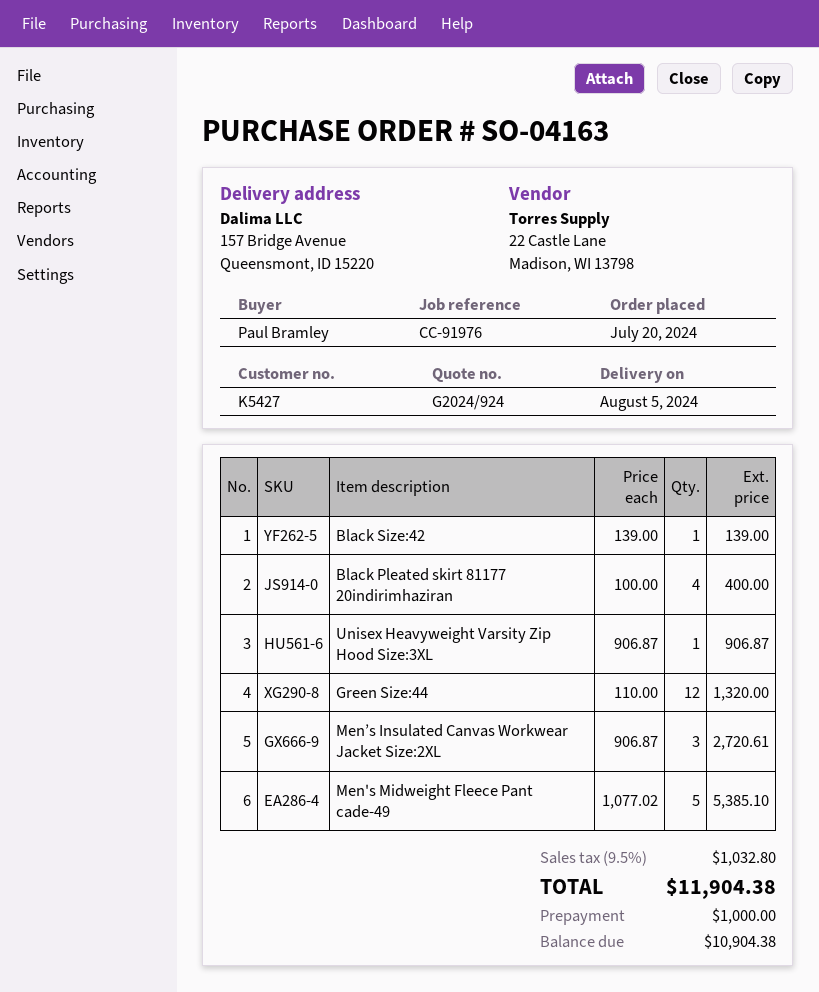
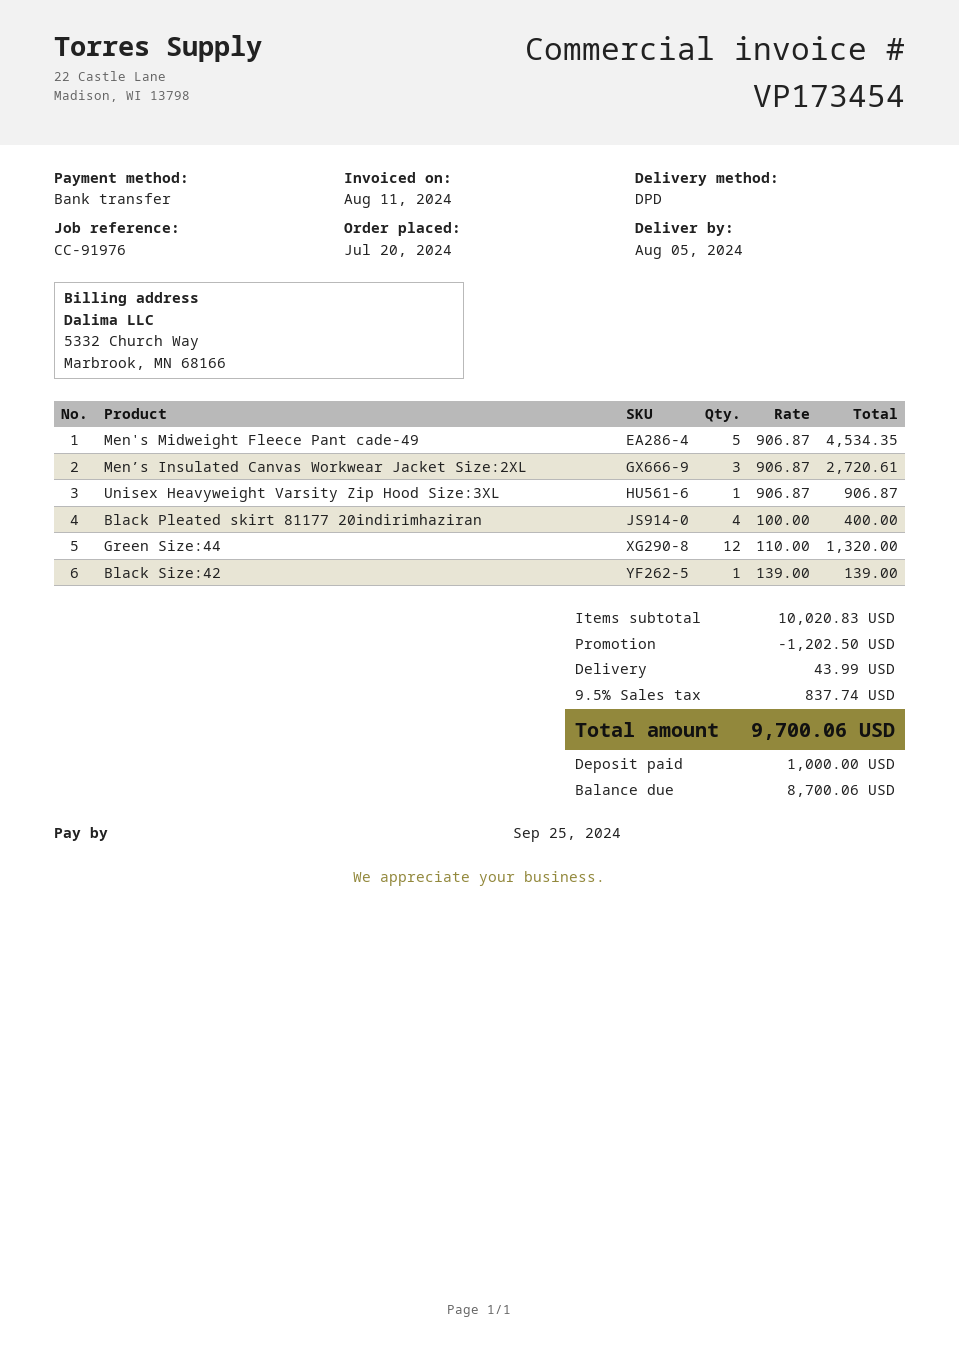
Men's Midweight Fleece Pant cade-49: 5 x 1077.02 = 5385.10 -> 5 x 906.87 = 4534.35
discount: none -> 1202.50
shipping: none -> 43.99
tax: 9.5% = 1032.80 -> 9.5% = 837.74
total: 11904.38 -> 9700.06
balance: 10904.38 -> 8700.06

